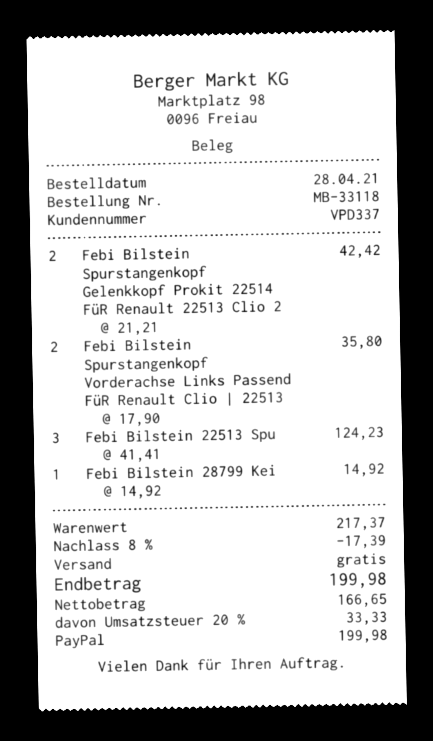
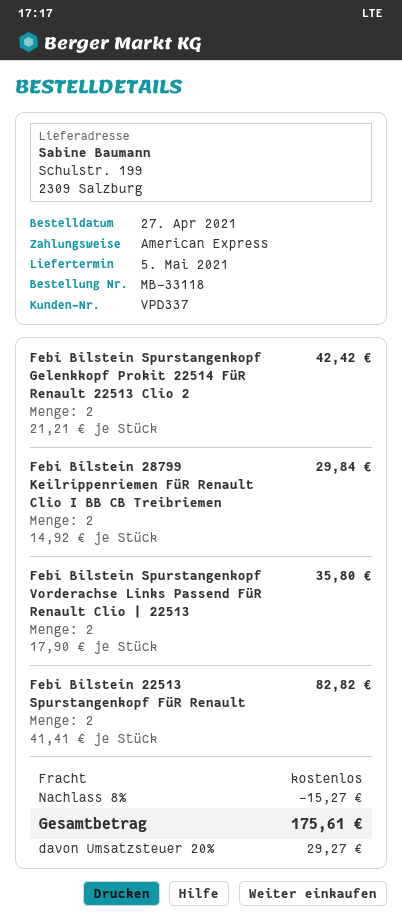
order date: 2021-04-28 -> 2021-04-27
payment method: PayPal -> American Express
Febi Bilstein 22513 Spu: 3 x 41.41 = 124.23 -> 2 x 41.41 = 82.82
Febi Bilstein 28799 Kei: 1 x 14.92 = 14.92 -> 2 x 14.92 = 29.84
discount: 8% = 17.39 -> 8% = 15.27
tax: 20% = 33.33 -> 20% = 29.27
total: 199.98 -> 175.61

